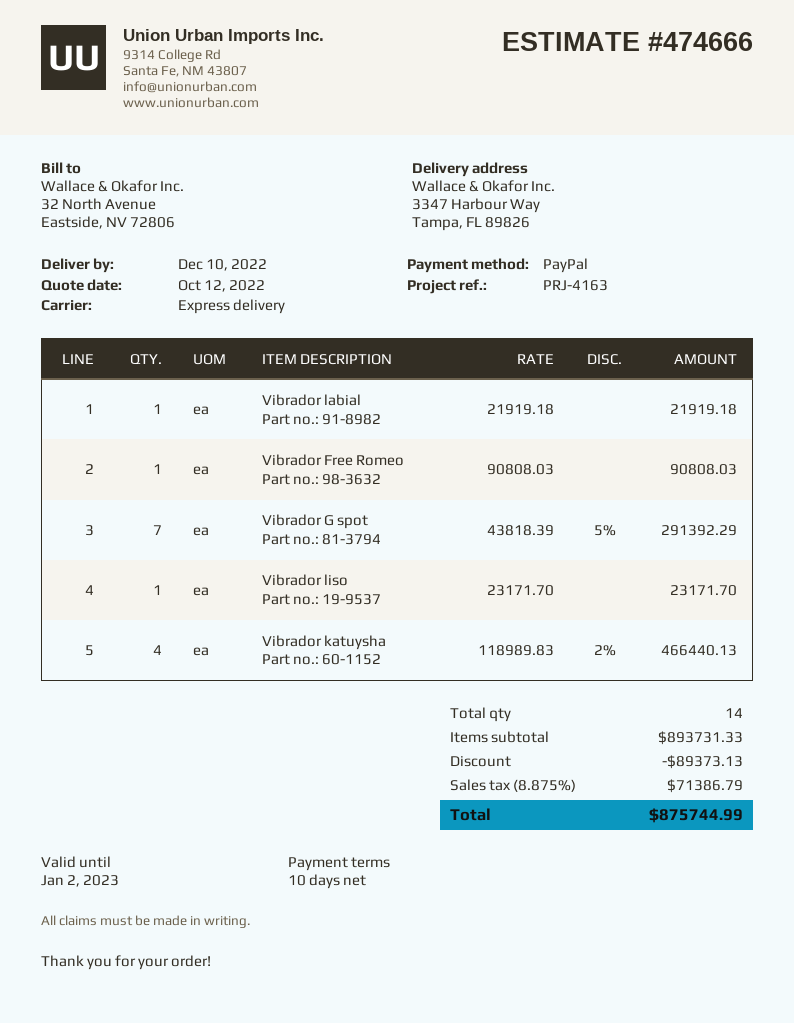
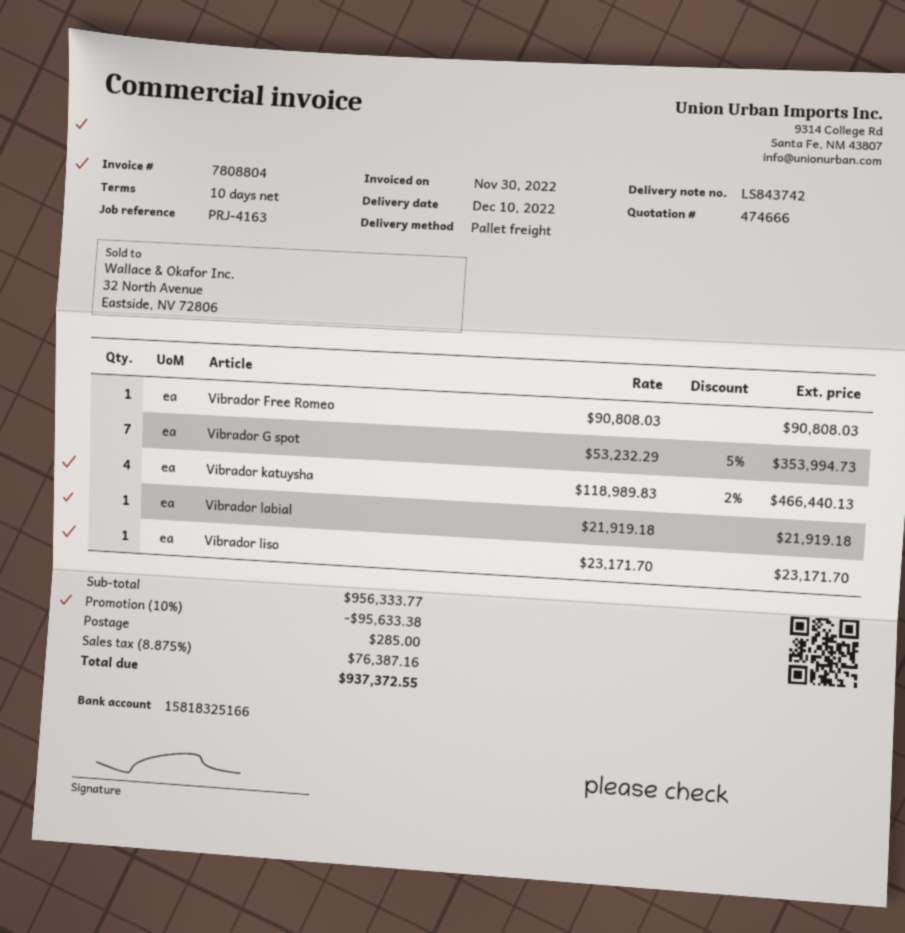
shipping method: express -> pallet freight
Vibrador G spot: 7 x 43818.39 - 5% = 291392.29 -> 7 x 53232.29 - 5% = 353994.73
subtotal: 893731.33 -> 956333.77
discount: 89373.13 -> 95633.38
shipping: none -> 285.00
tax: 8.875% = 71386.79 -> 8.875% = 76387.16
total: 875744.99 -> 937372.55

